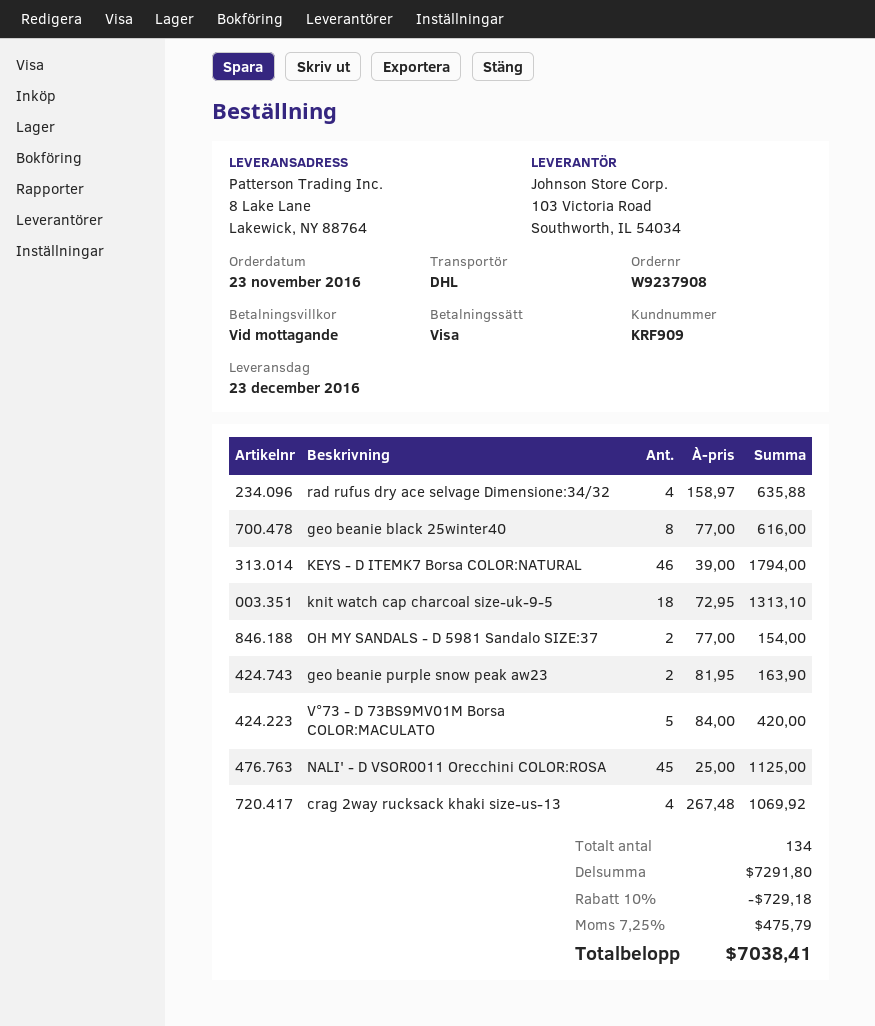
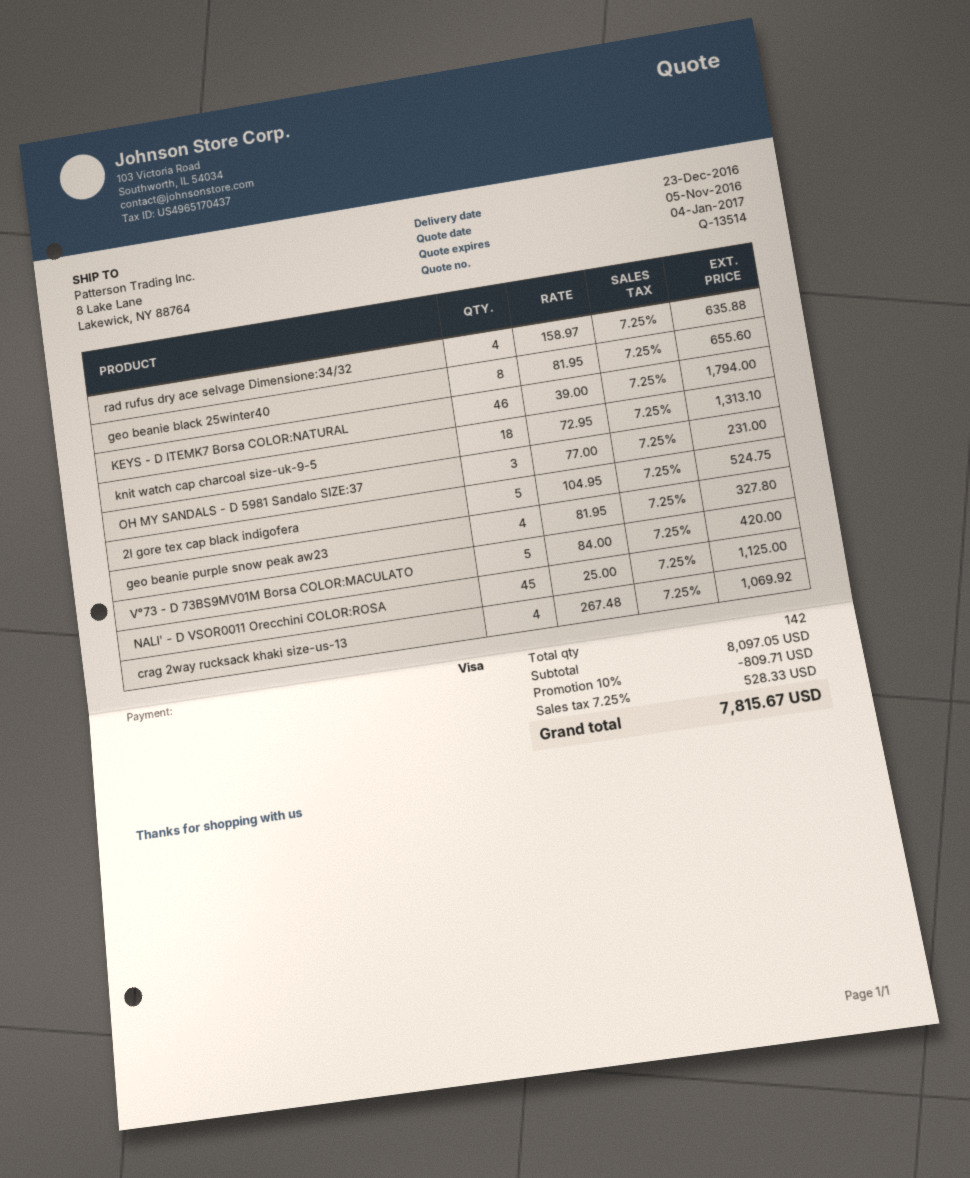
geo beanie black 25winter40: 8 x 77.00 = 616.00 -> 8 x 81.95 = 655.60
OH MY SANDALS - D 5981 Sandalo SIZE:37: 2 x 77.00 = 154.00 -> 3 x 77.00 = 231.00
geo beanie purple snow peak aw23: 2 x 81.95 = 163.90 -> 4 x 81.95 = 327.80
2l gore tex cap black indigofera: none -> 5 x 104.95 = 524.75
total quantity: 134 -> 142
subtotal: 7291.80 -> 8097.05
discount: 10% = 729.18 -> 10% = 809.71
tax: 7.25% = 475.79 -> 7.25% = 528.33
total: 7038.41 -> 7815.67

